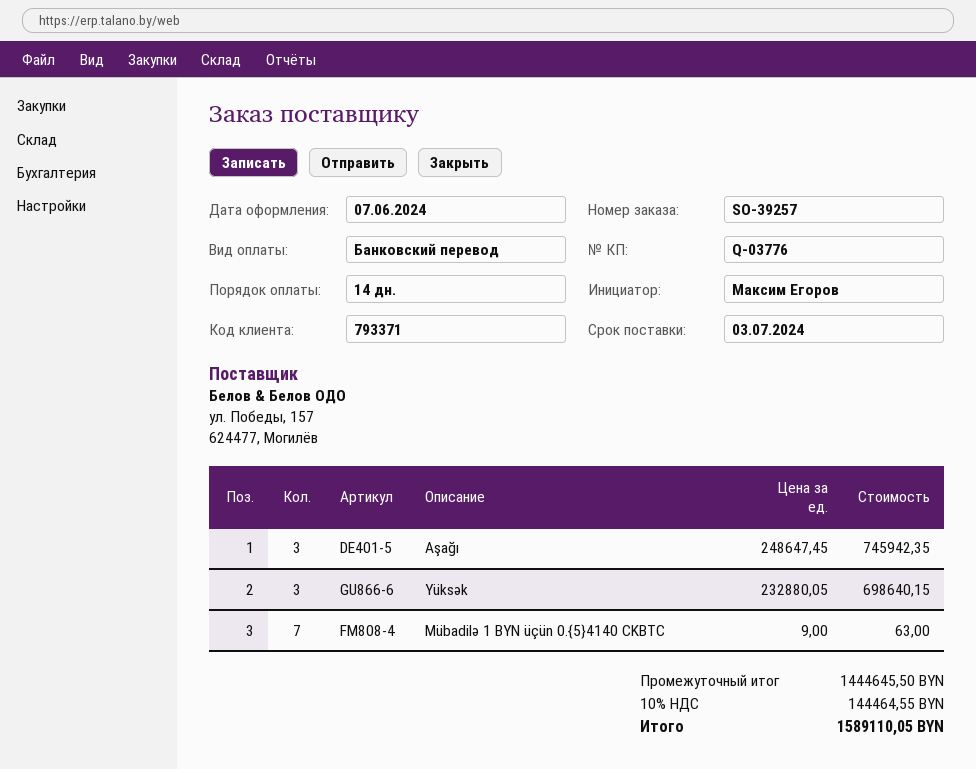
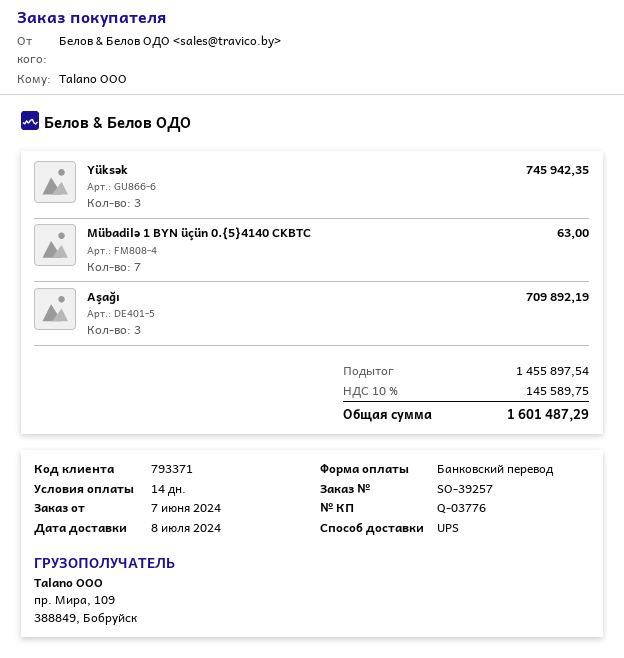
delivery date: 2024-07-03 -> 2024-07-08
Aşağı: 3 for 745942.35 -> 3 for 709892.19
Yüksək: 3 for 698640.15 -> 3 for 745942.35
subtotal: 1444645.50 -> 1455897.54
tax: 10% = 144464.55 -> 10% = 145589.75
total: 1589110.05 -> 1601487.29

